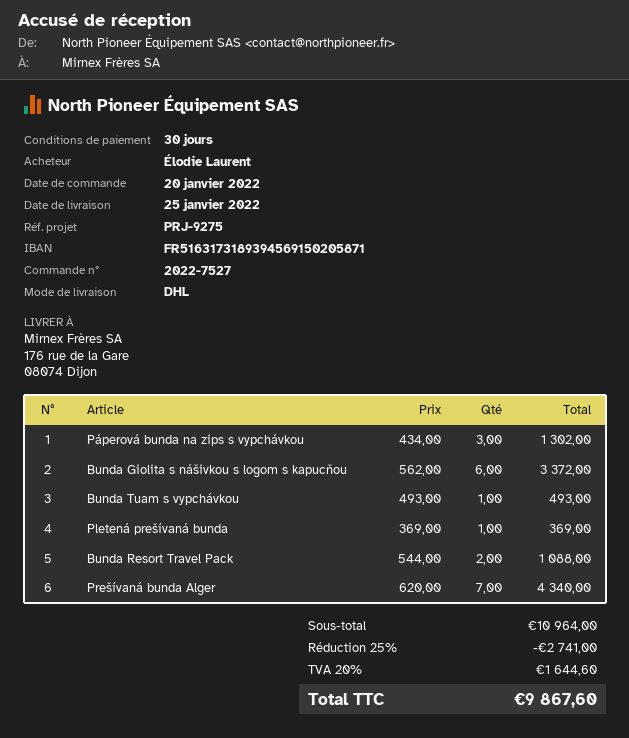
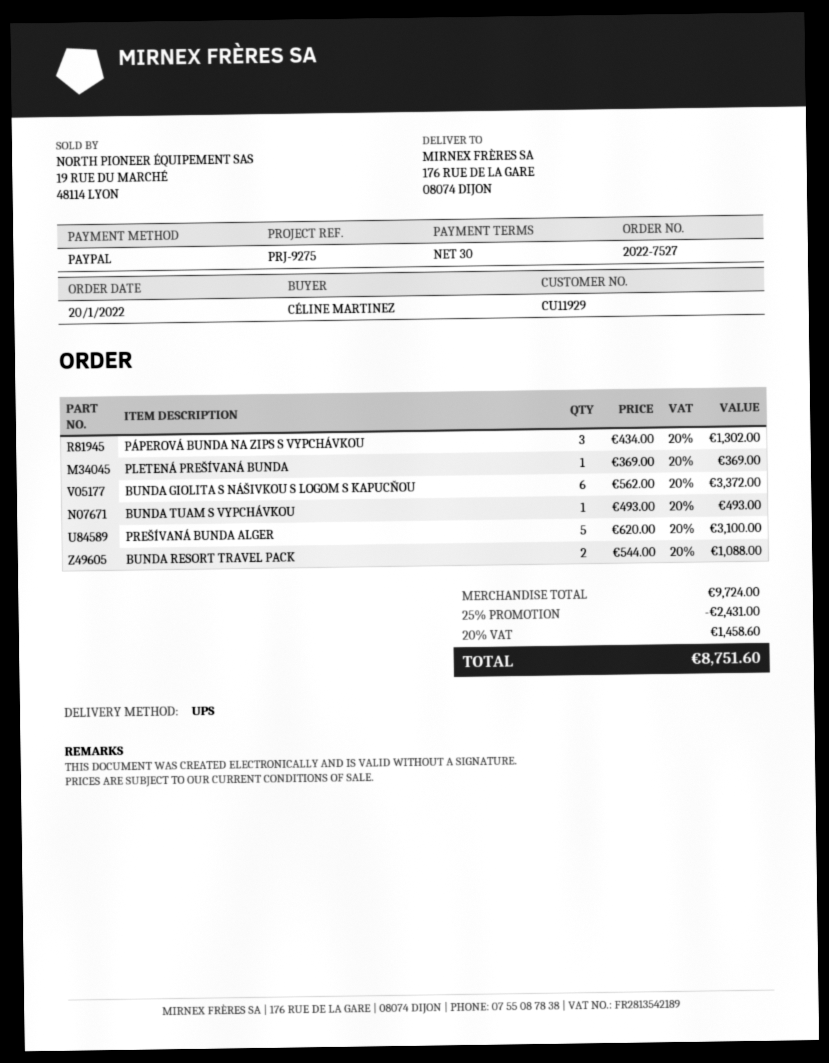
ordered by: Élodie Laurent -> CÉLINE MARTINEZ
shipping method: DHL -> UPS
Prešívaná bunda Alger: 7 x 620.00 = 4340.00 -> 5 x 620.00 = 3100.00
subtotal: 10964.00 -> 9724.00
discount: 25% = 2741.00 -> 25% = 2431.00
tax: 20% = 1644.60 -> 20% = 1458.60
total: 9867.60 -> 8751.60

